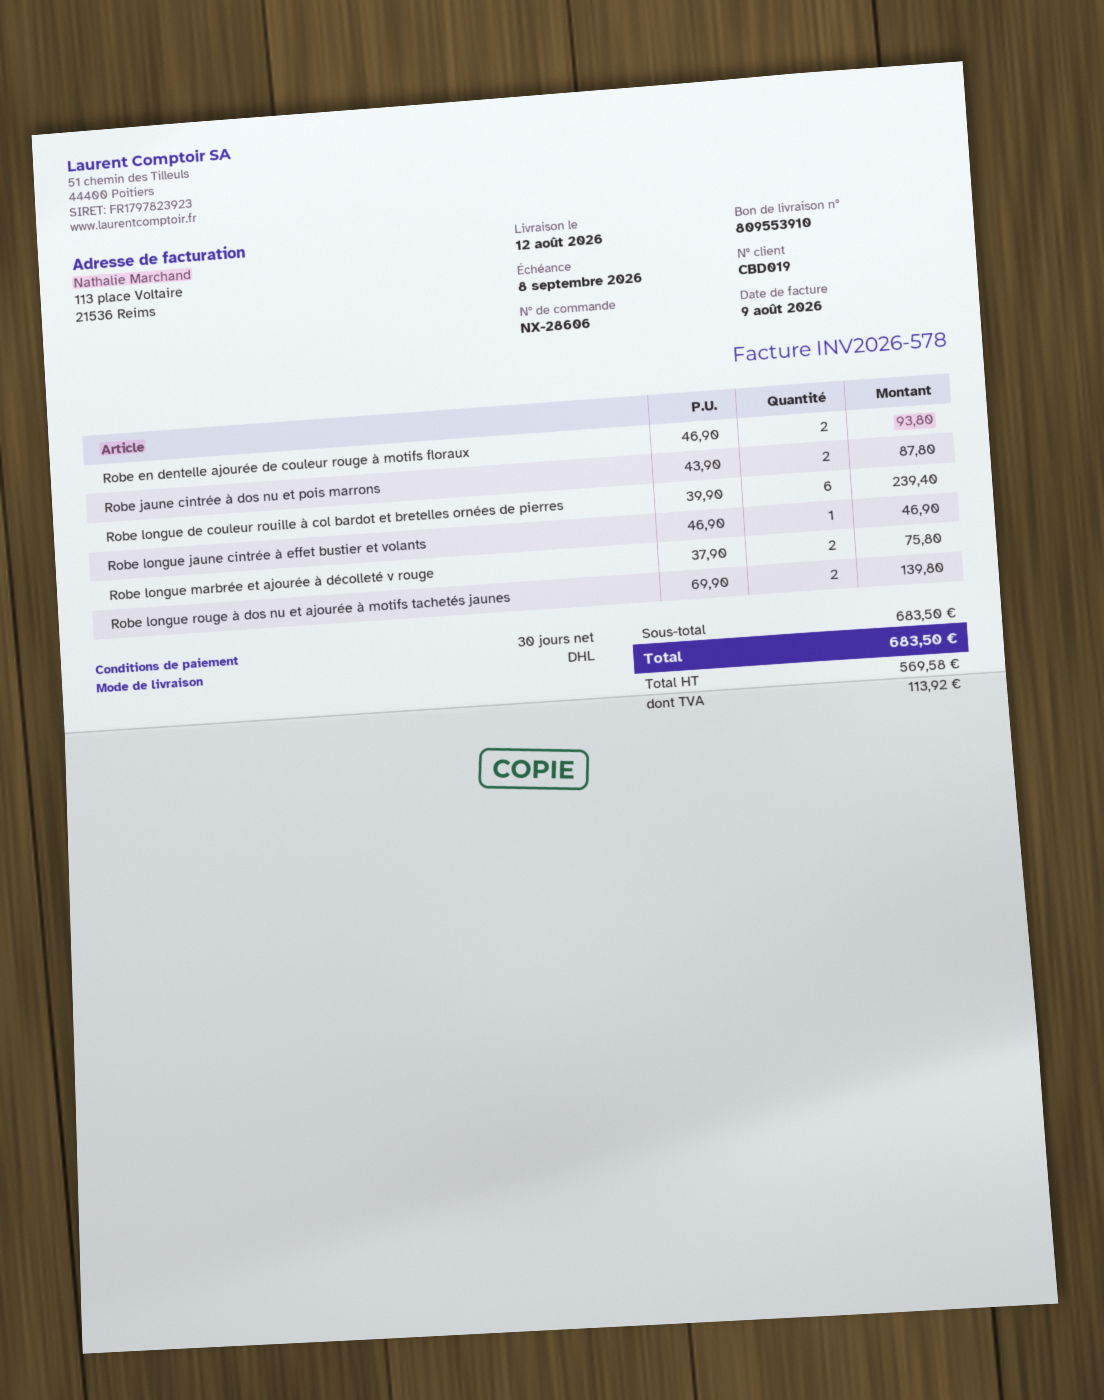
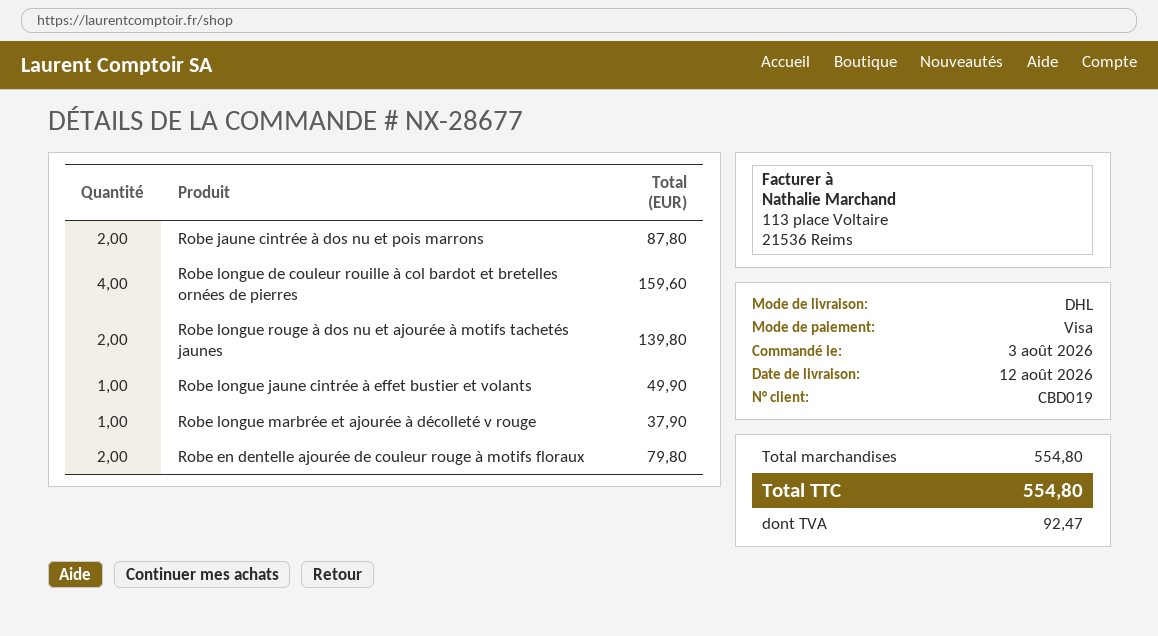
order number: NX-28606 -> NX-28677
Robe en dentelle ajourée de couleur rouge à motifs floraux: 2 for 93.80 -> 2 for 79.80
Robe longue de couleur rouille à col bardot et bretelles ornées de pierres: 6 for 239.40 -> 4 for 159.60
Robe longue jaune cintrée à effet bustier et volants: 1 for 46.90 -> 1 for 49.90
Robe longue marbrée et ajourée à décolleté v rouge: 2 for 75.80 -> 1 for 37.90
subtotal: 683.50 -> 554.80
tax: 113.92 -> 92.47
total: 683.50 -> 554.80

